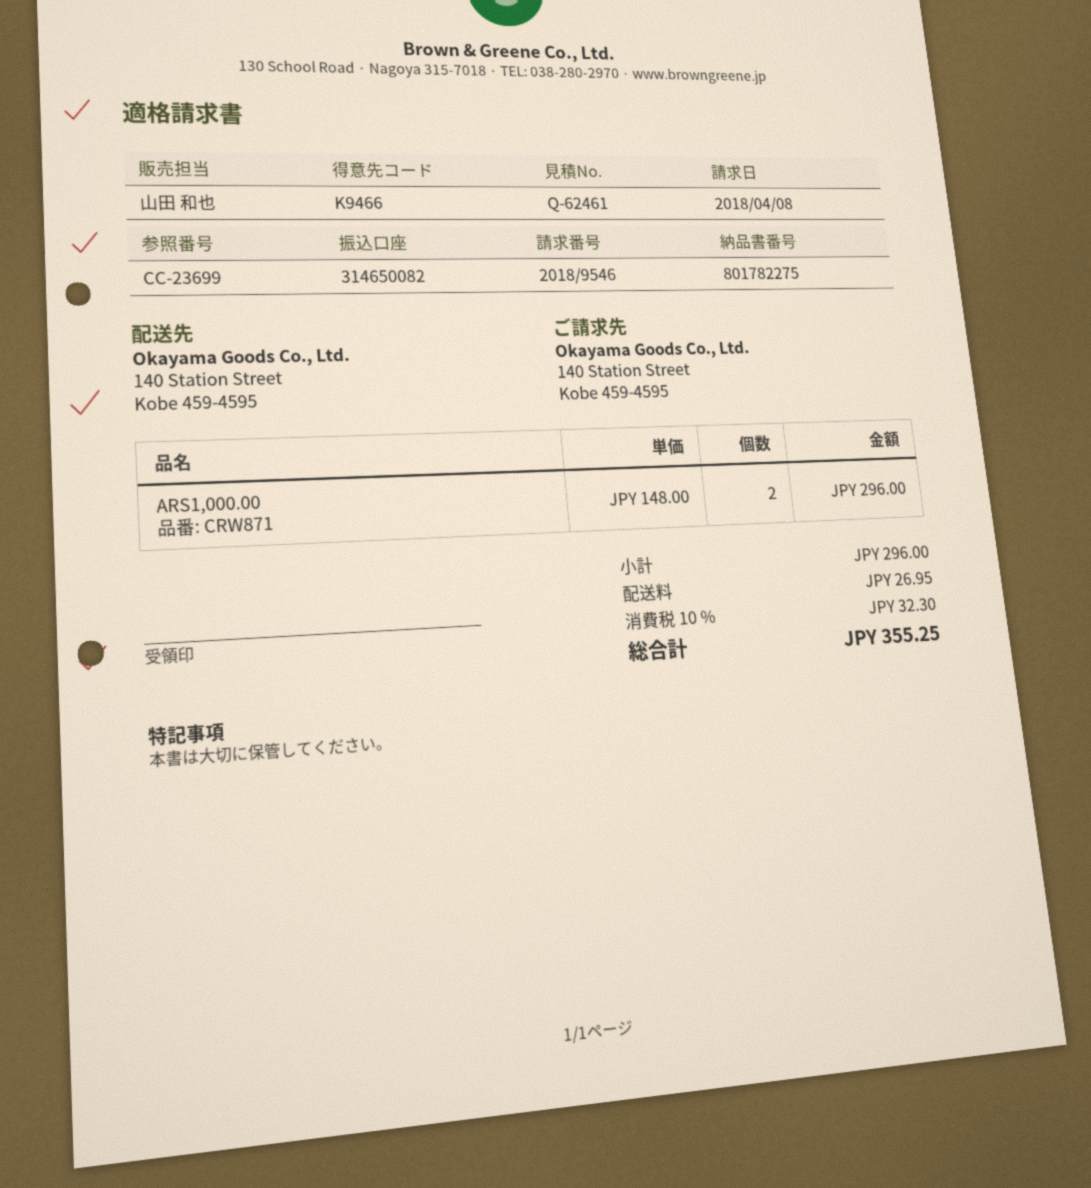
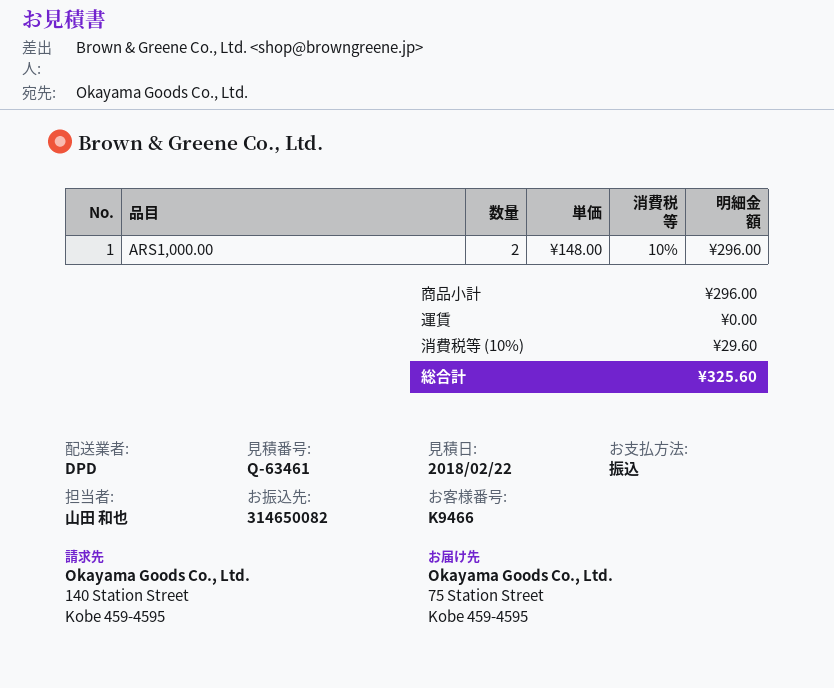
quote number: Q-62461 -> Q-63461
ship to: 140 Station Street, Kobe 459-4595 -> 75 Station Street, Kobe 459-4595
shipping: 26.95 -> 0.00
tax: 10% = 32.30 -> 10% = 29.60
total: 355.25 -> 325.60

